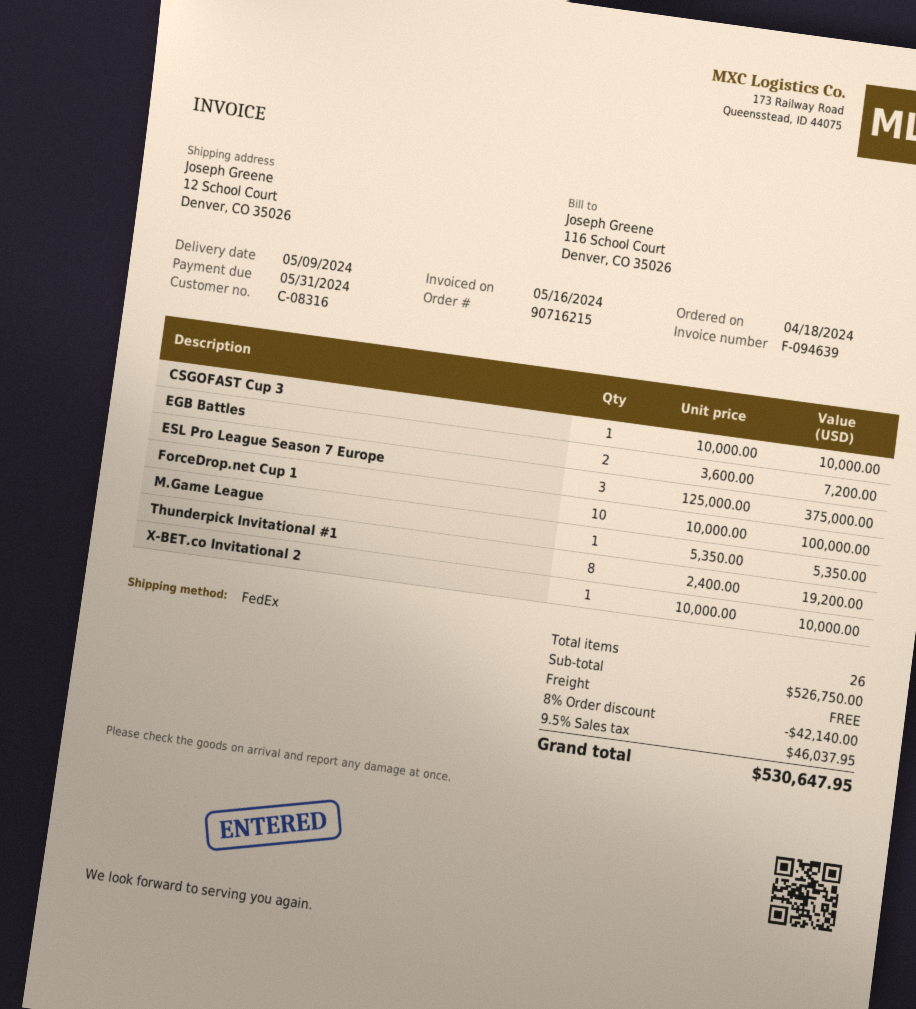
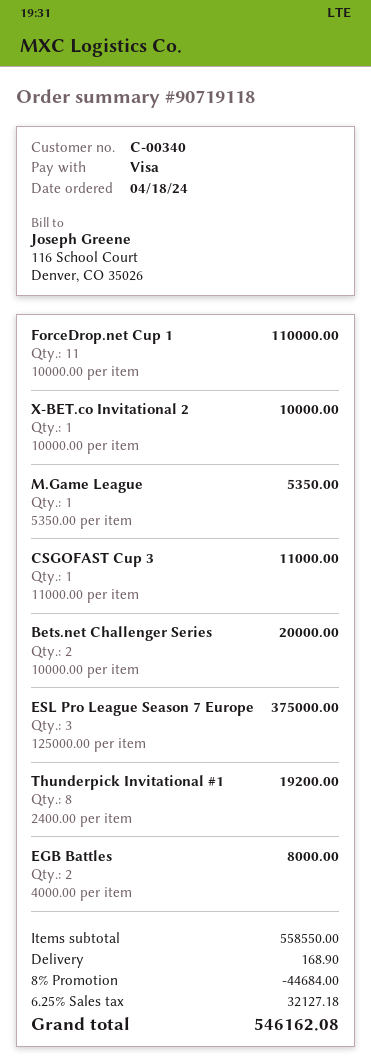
order number: 90716215 -> 90719118
customer number: C-08316 -> C-00340
CSGOFAST Cup 3: 1 x 10000.00 = 10000.00 -> 1 x 11000.00 = 11000.00
EGB Battles: 2 x 3600.00 = 7200.00 -> 2 x 4000.00 = 8000.00
ForceDrop.net Cup 1: 10 x 10000.00 = 100000.00 -> 11 x 10000.00 = 110000.00
Bets.net Challenger Series: none -> 2 x 10000.00 = 20000.00
subtotal: 526750.00 -> 558550.00
discount: 8% = 42140.00 -> 8% = 44684.00
shipping: 0.00 -> 168.90
tax: 9.5% = 46037.95 -> 6.25% = 32127.18
total: 530647.95 -> 546162.08

